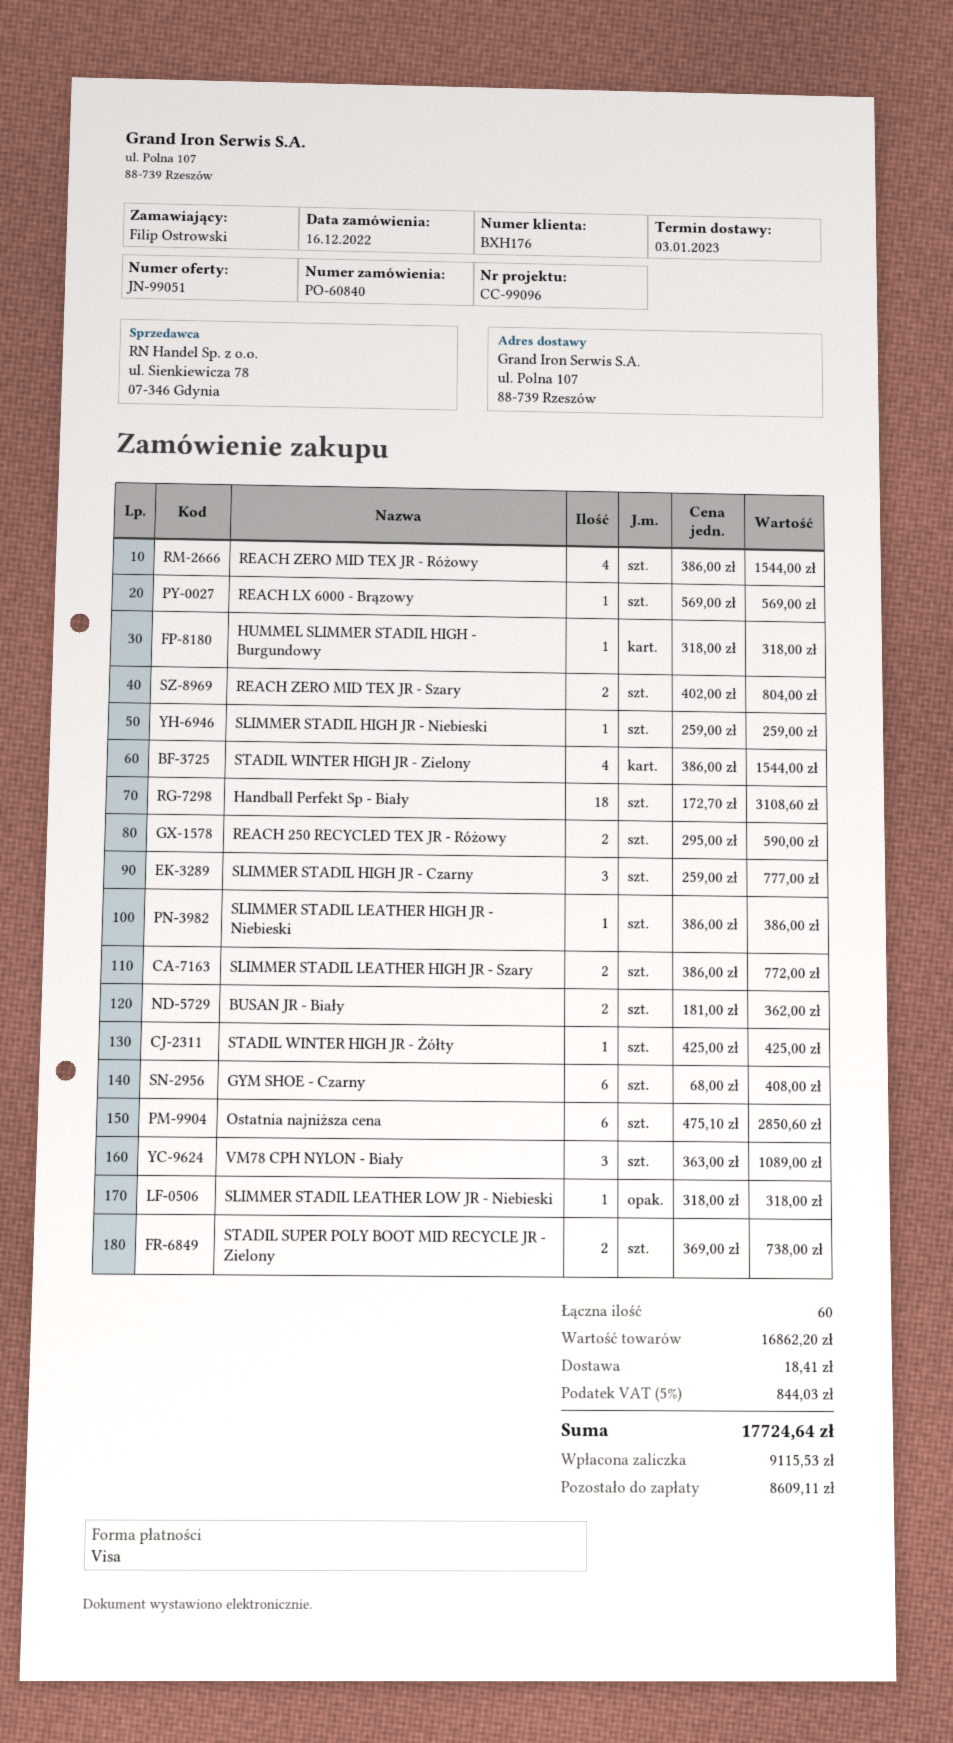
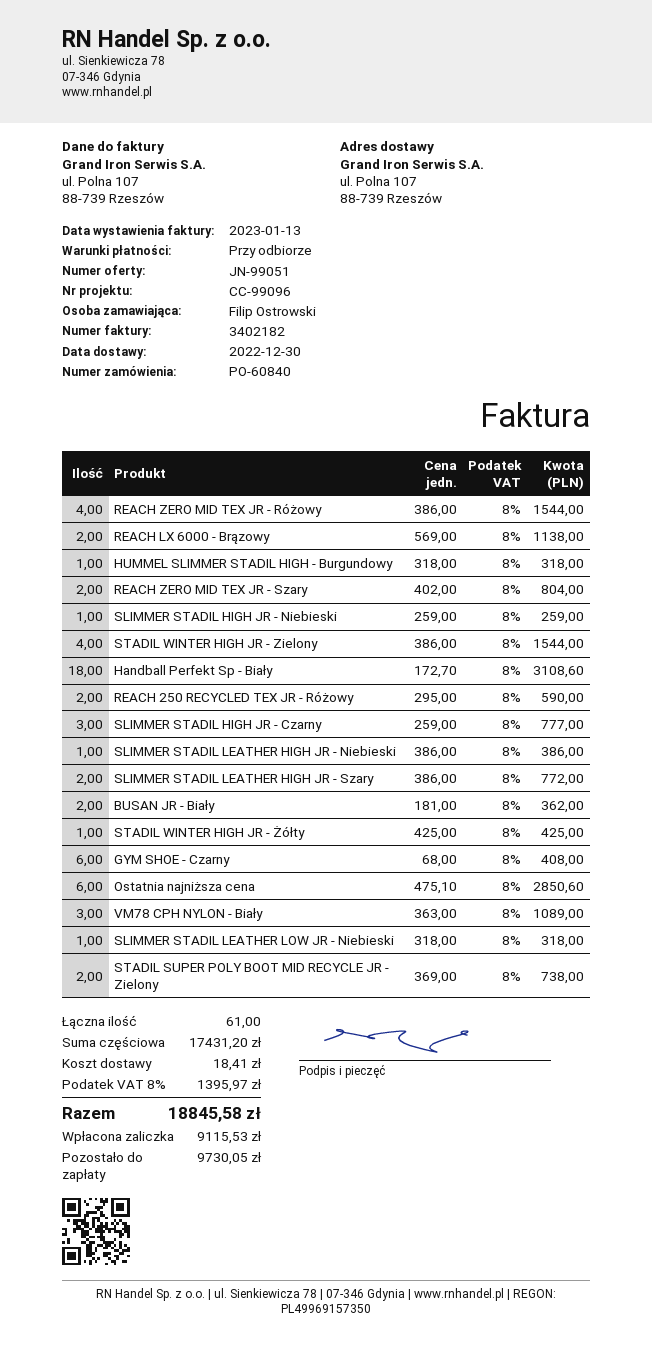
delivery date: 2023-01-03 -> 2022-12-30
REACH LX 6000 - Brązowy: 1 x 569.00 = 569.00 -> 2 x 569.00 = 1138.00
total quantity: 60 -> 61
subtotal: 16862.20 -> 17431.20
tax: 5% = 844.03 -> 8% = 1395.97
total: 17724.64 -> 18845.58
balance: 8609.11 -> 9730.05

